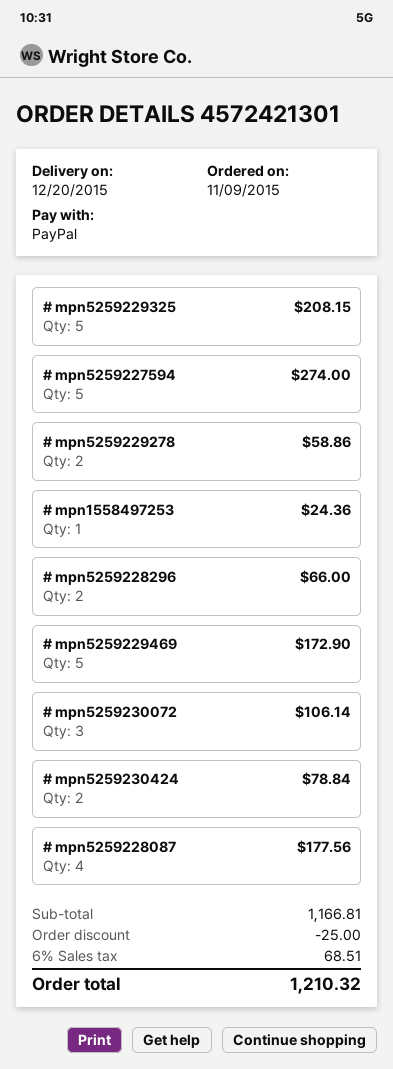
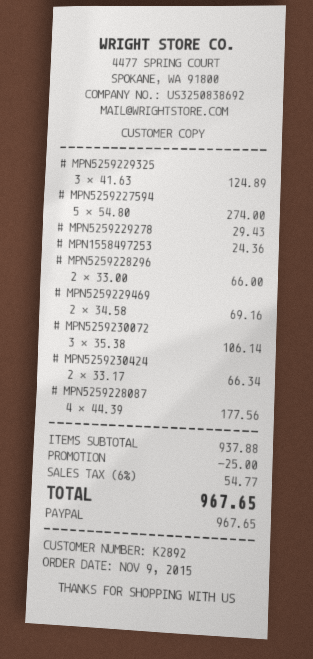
# mpn5259229325: 5 for 208.15 -> 3 for 124.89
# mpn5259229278: 2 for 58.86 -> 1 for 29.43
# mpn5259229469: 5 for 172.90 -> 2 for 69.16
# mpn5259230424: 2 for 78.84 -> 2 for 66.34
subtotal: 1166.81 -> 937.88
tax: 6% = 68.51 -> 6% = 54.77
total: 1210.32 -> 967.65

